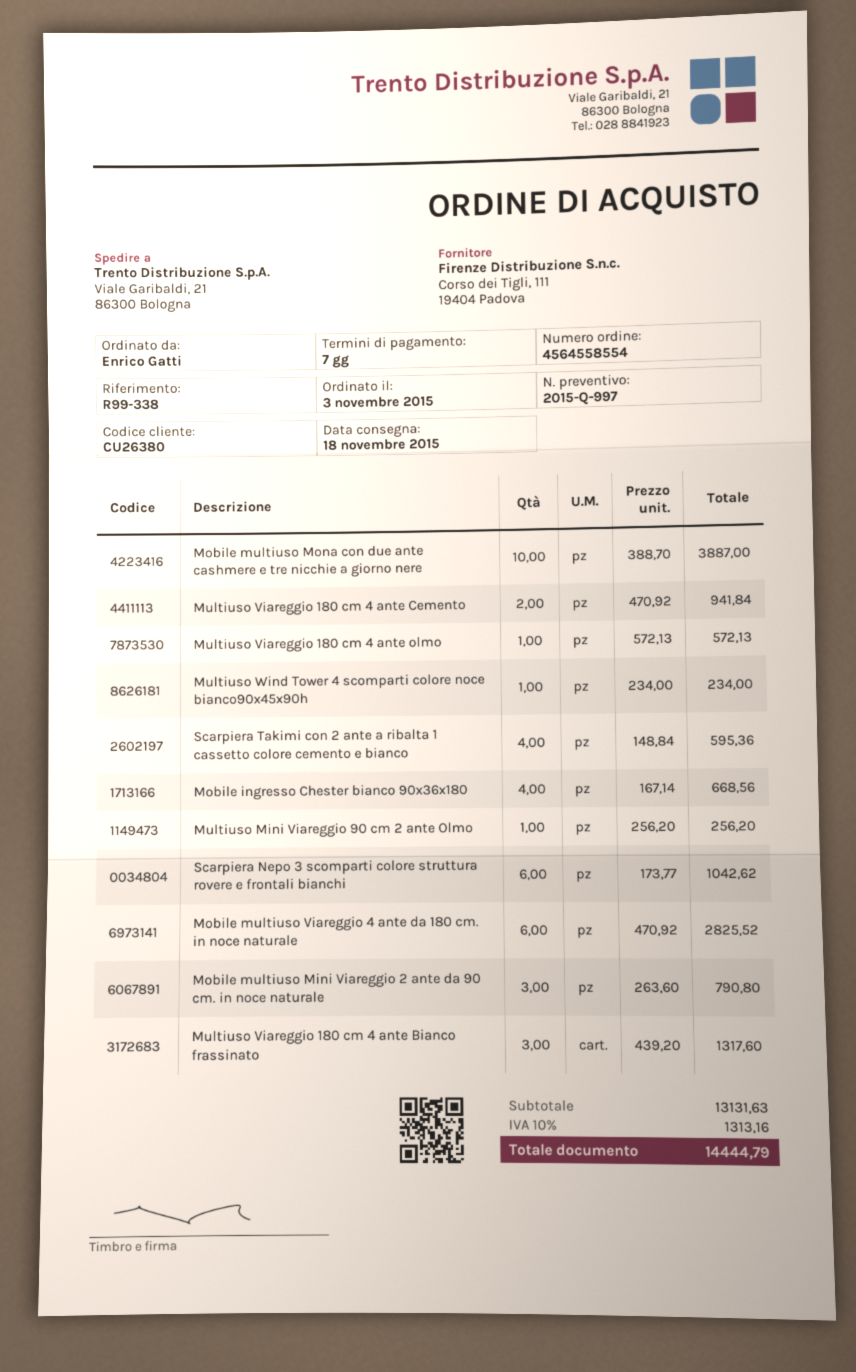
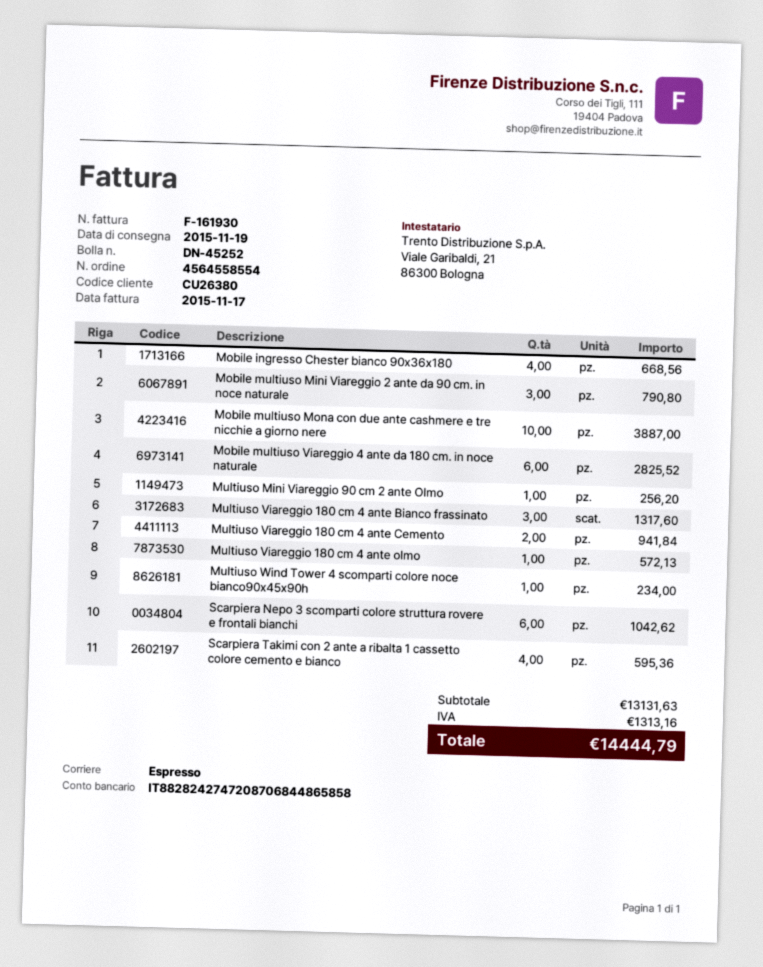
delivery date: 2015-11-18 -> 2015-11-19

